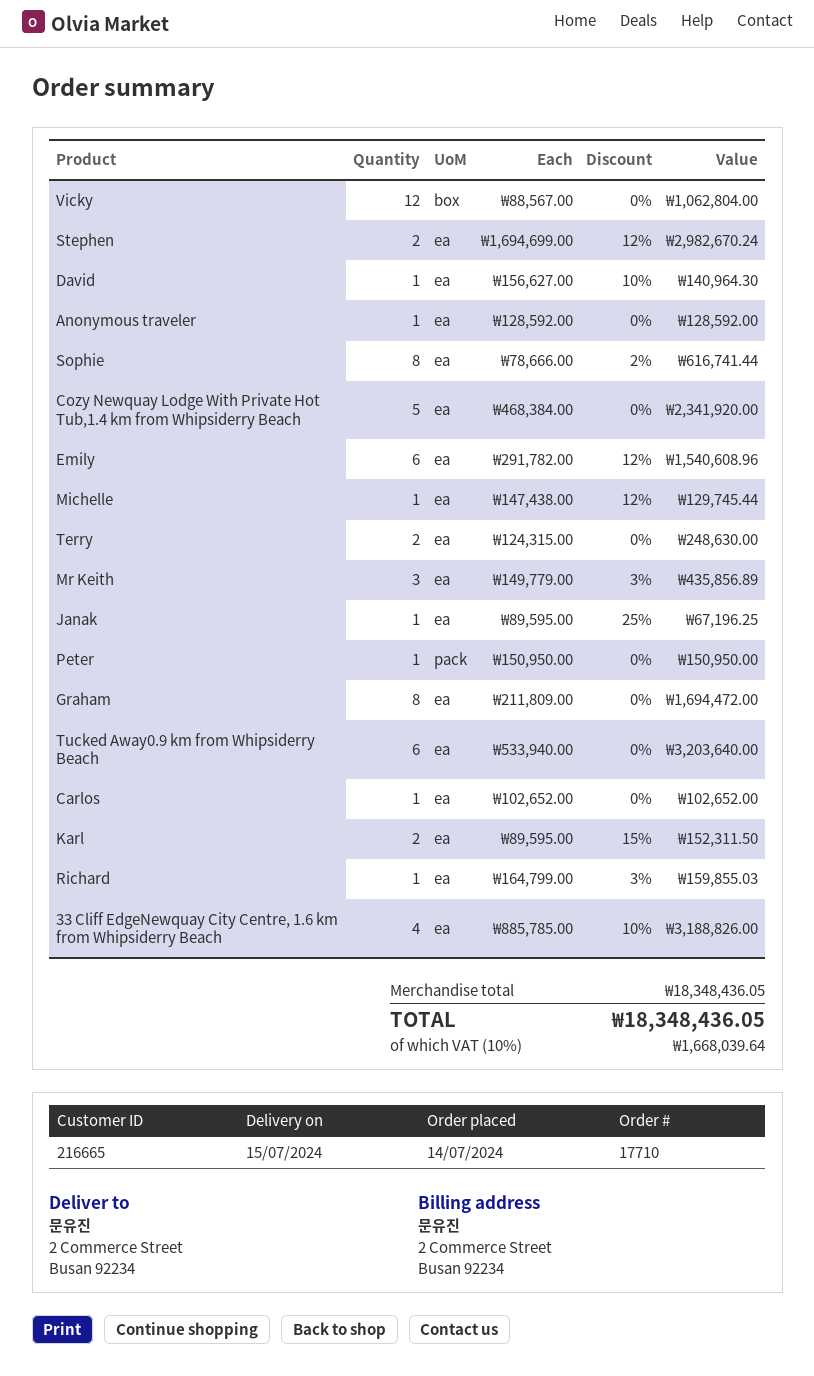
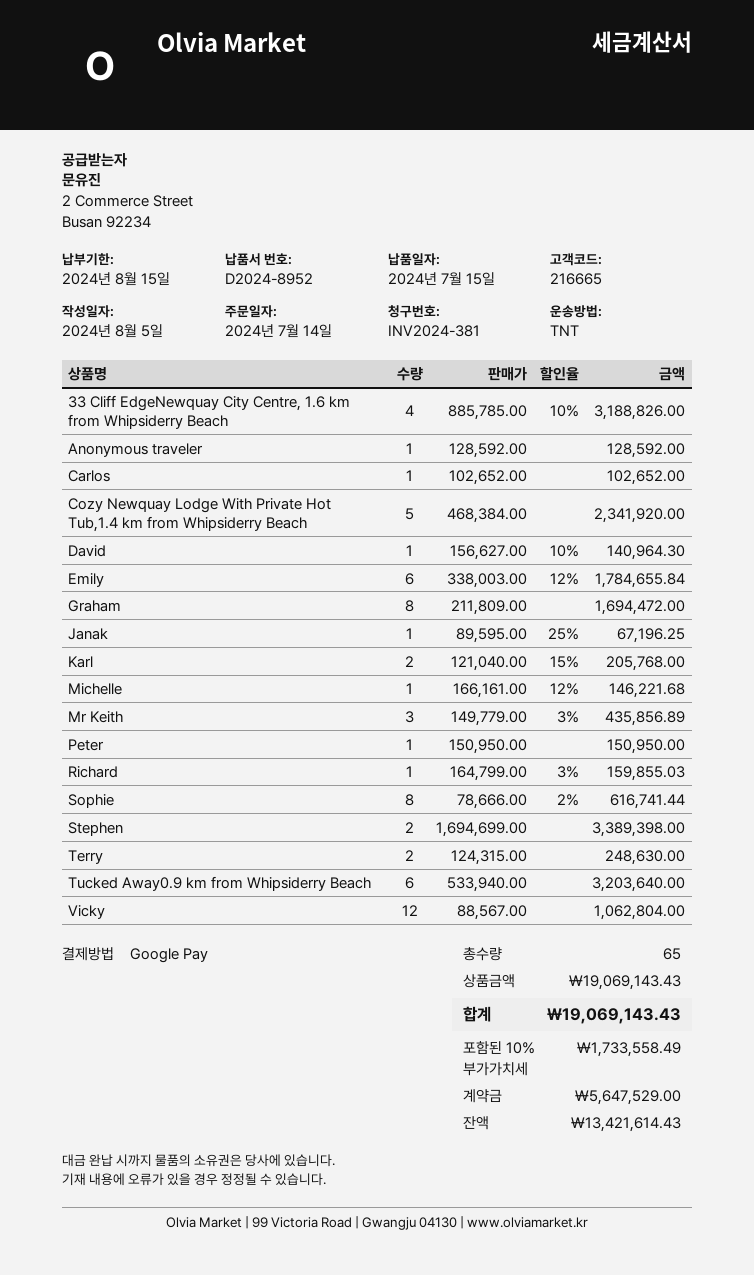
Stephen: 2 x 1694699.00 - 12% = 2982670.24 -> 2 x 1694699.00 = 3389398.00
Emily: 6 x 291782.00 - 12% = 1540608.96 -> 6 x 338003.00 - 12% = 1784655.84
Michelle: 1 x 147438.00 - 12% = 129745.44 -> 1 x 166161.00 - 12% = 146221.68
Karl: 2 x 89595.00 - 15% = 152311.50 -> 2 x 121040.00 - 15% = 205768.00
subtotal: 18348436.05 -> 19069143.43
tax: 10% = 1668039.64 -> 10% = 1733558.49
total: 18348436.05 -> 19069143.43

